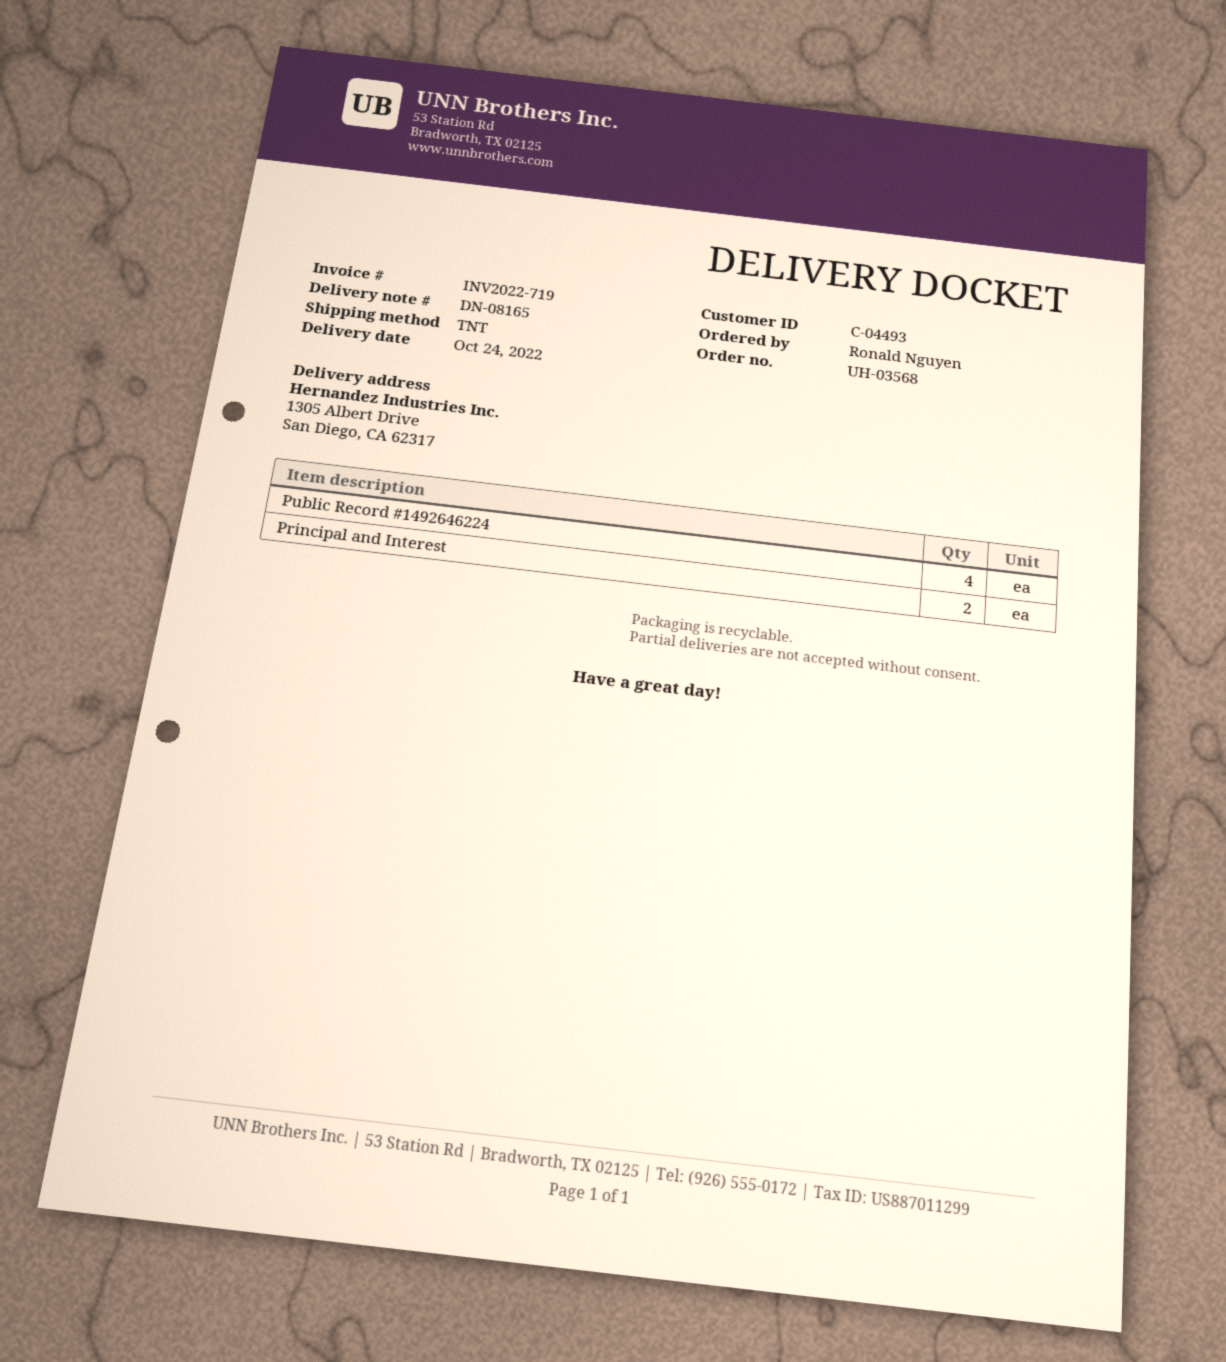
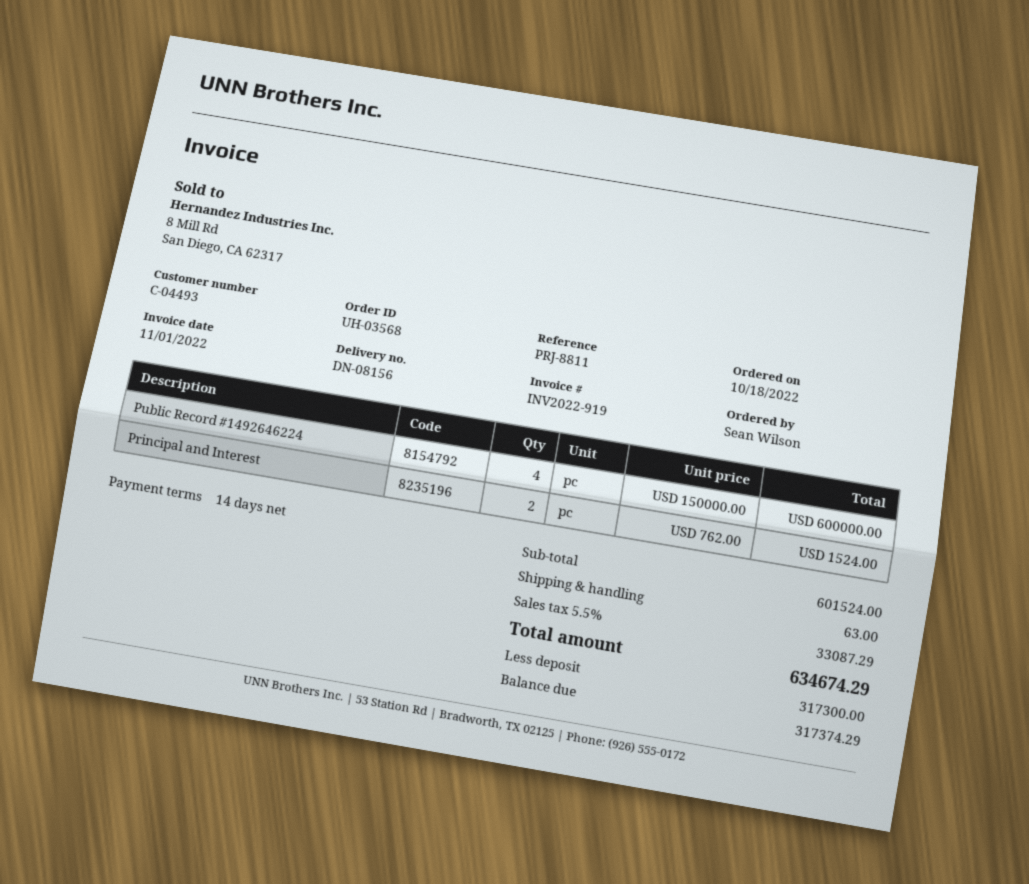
delivery note number: DN-08165 -> DN-08156
invoice number: INV2022-719 -> INV2022-919
ordered by: Ronald Nguyen -> Sean Wilson

